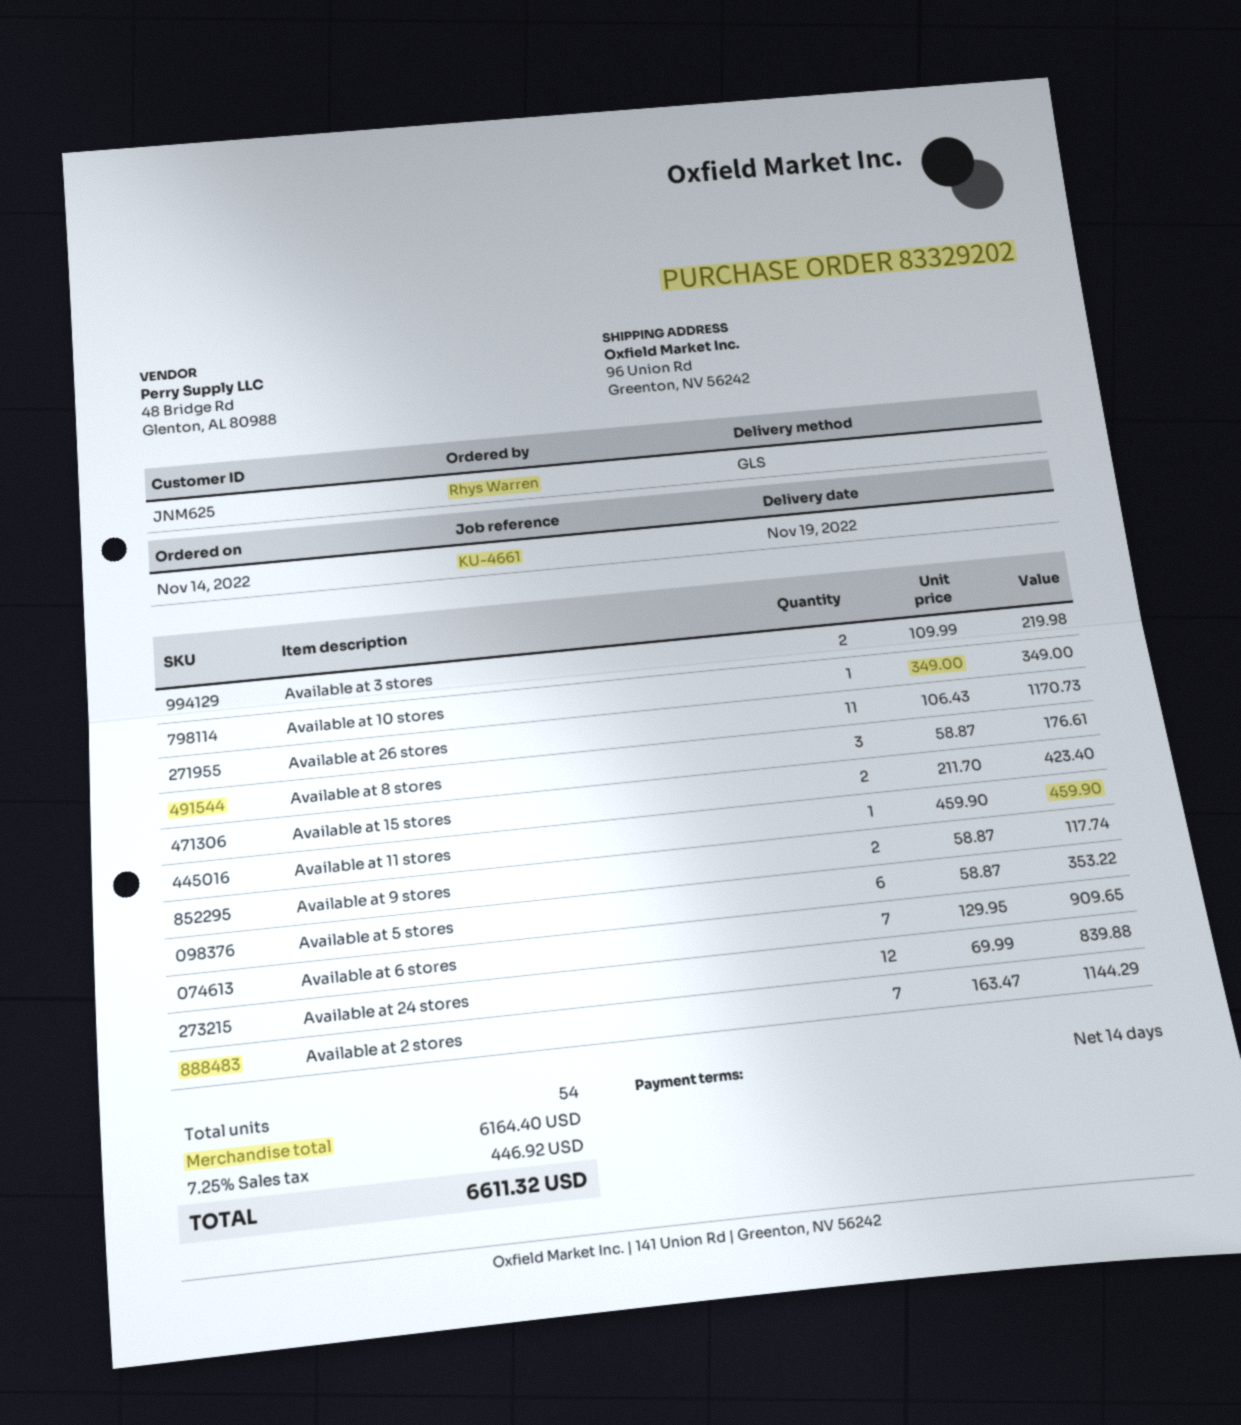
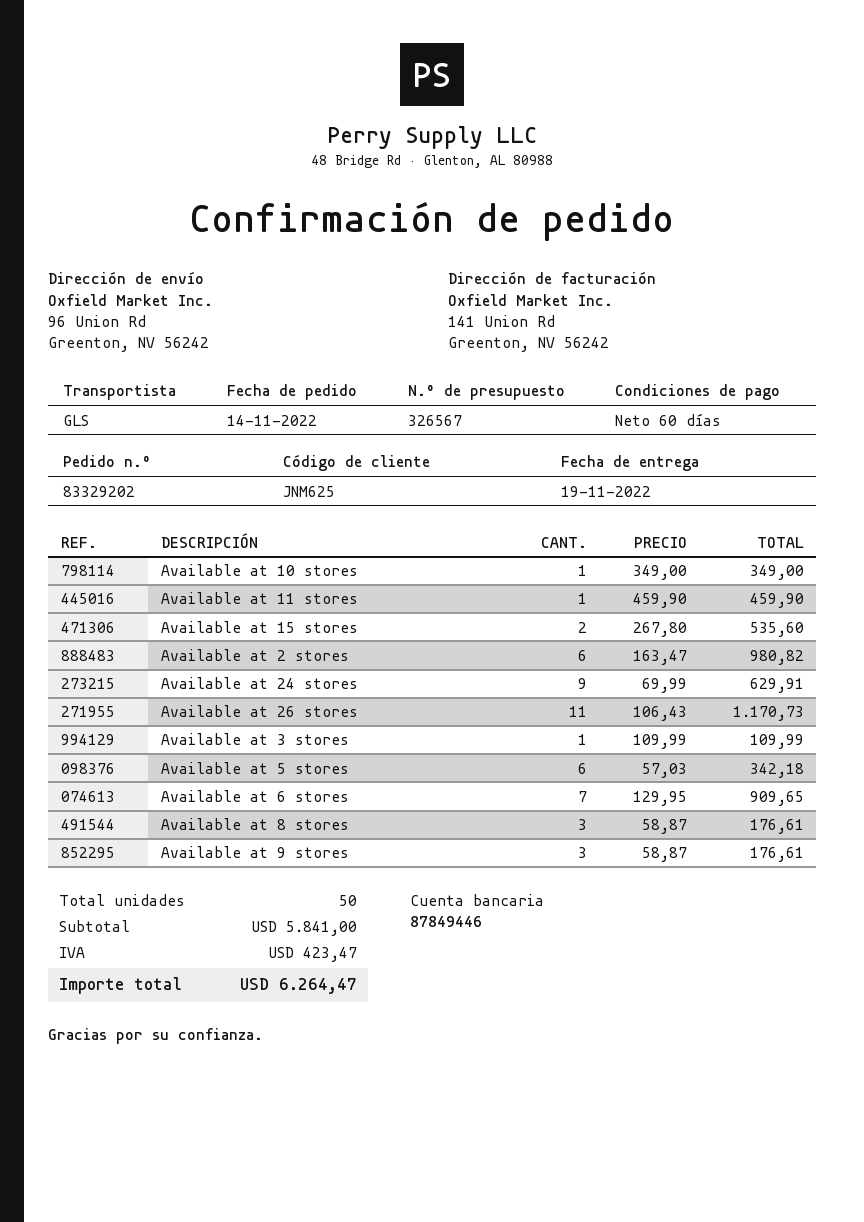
payment terms: 14 days -> 60 days
Available at 3 stores: 2 x 109.99 = 219.98 -> 1 x 109.99 = 109.99
Available at 15 stores: 2 x 211.70 = 423.40 -> 2 x 267.80 = 535.60
Available at 9 stores: 2 x 58.87 = 117.74 -> 3 x 58.87 = 176.61
Available at 5 stores: 6 x 58.87 = 353.22 -> 6 x 57.03 = 342.18
Available at 24 stores: 12 x 69.99 = 839.88 -> 9 x 69.99 = 629.91
Available at 2 stores: 7 x 163.47 = 1144.29 -> 6 x 163.47 = 980.82
total quantity: 54 -> 50
subtotal: 6164.40 -> 5841.00
tax: 446.92 -> 423.47
total: 6611.32 -> 6264.47

